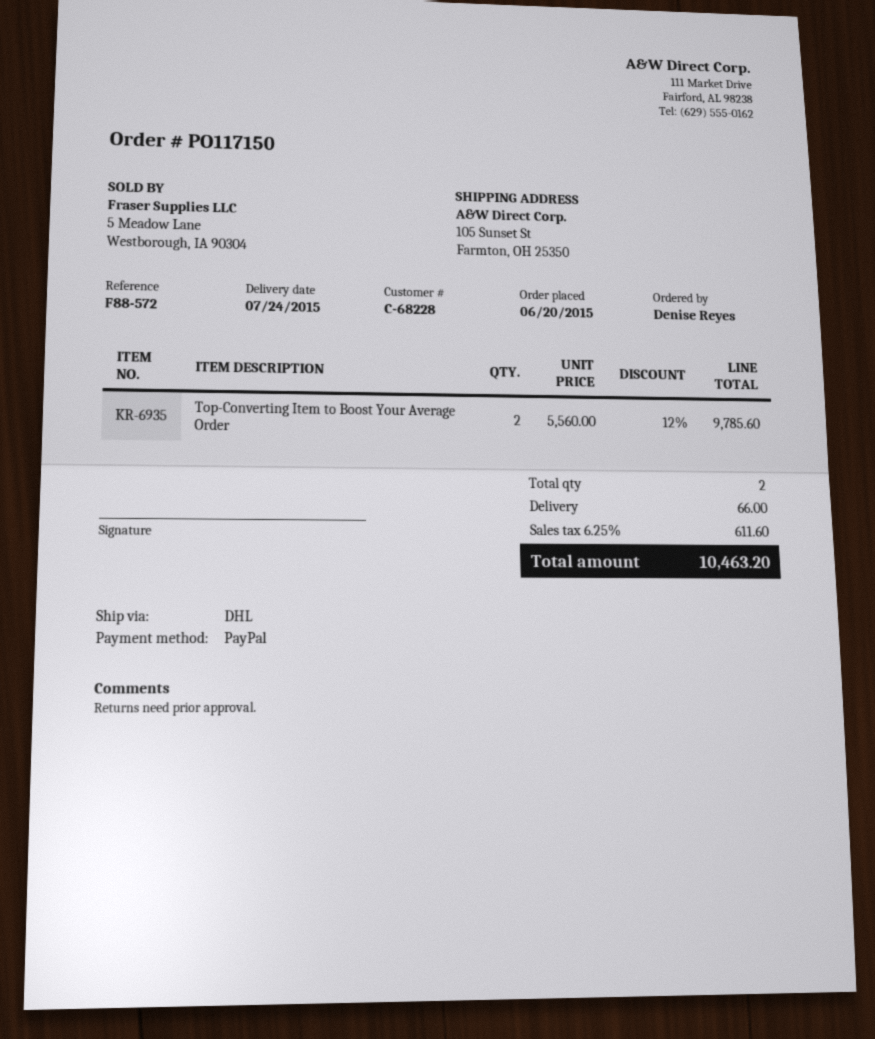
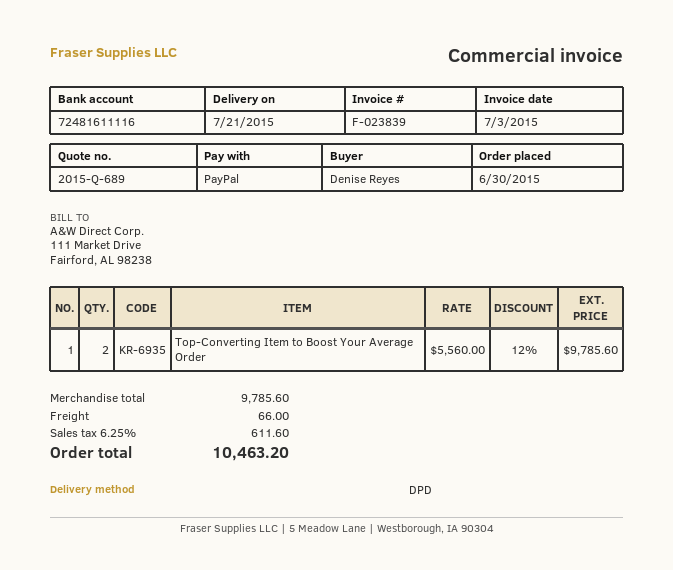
order date: 2015-06-20 -> 2015-06-30
delivery date: 2015-07-24 -> 2015-07-21
shipping method: DHL -> DPD

